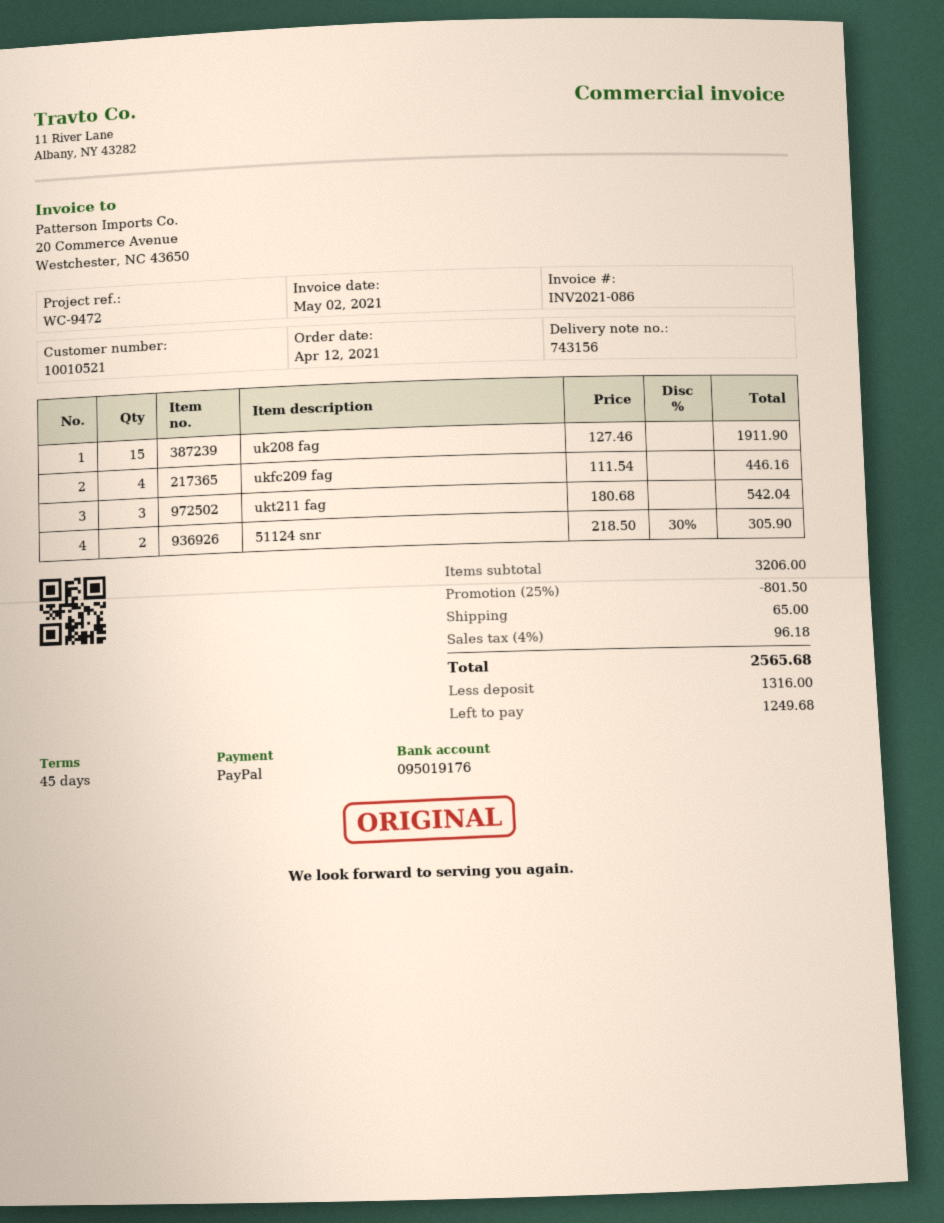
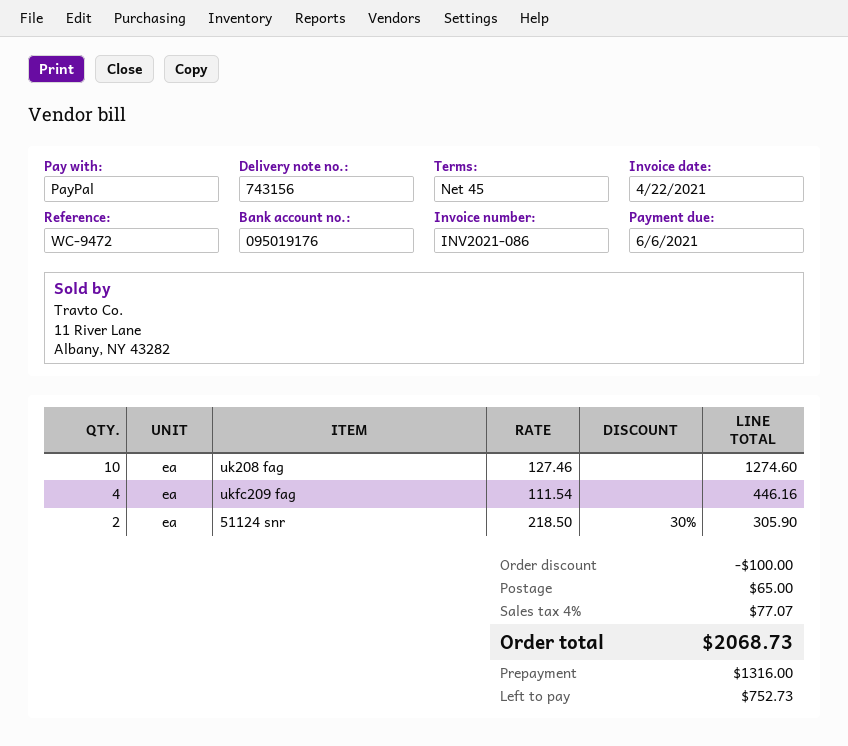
invoice date: 2021-05-02 -> 2021-04-22
uk208 fag: 15 x 127.46 = 1911.90 -> 10 x 127.46 = 1274.60
ukt211 fag: 3 x 180.68 = 542.04 -> none
discount: 801.50 -> 100.00
tax: 4% = 96.18 -> 4% = 77.07
total: 2565.68 -> 2068.73
balance: 1249.68 -> 752.73

